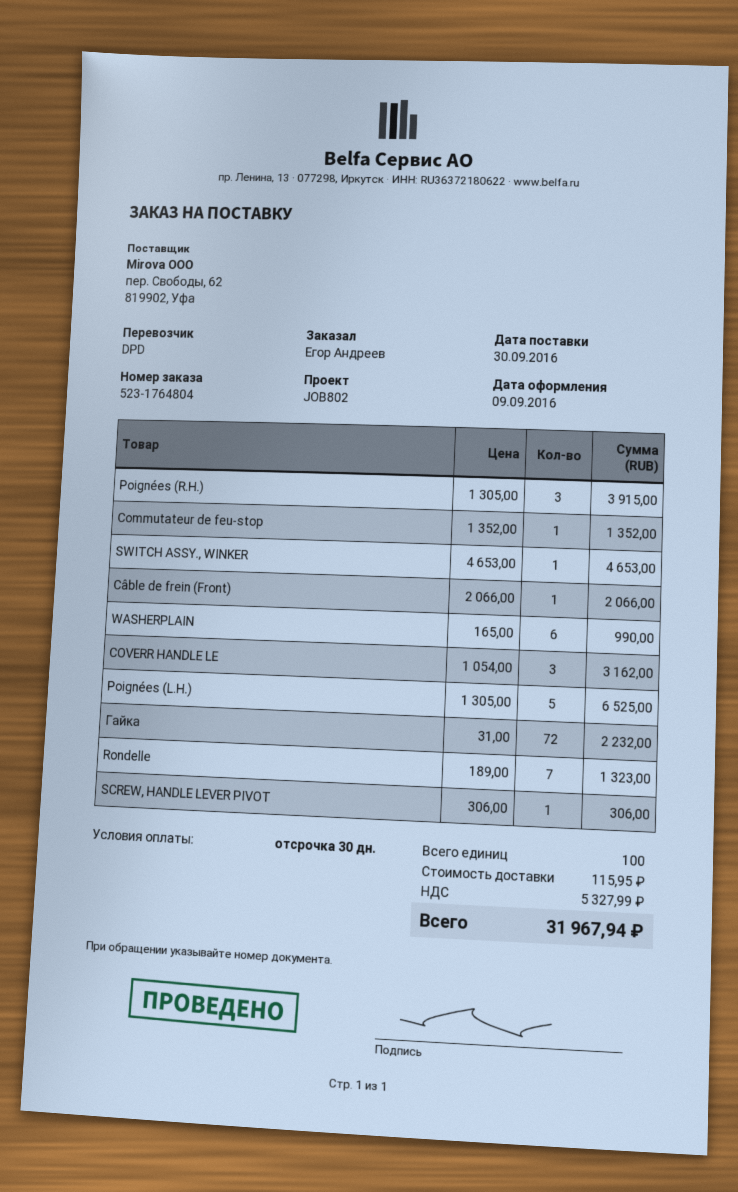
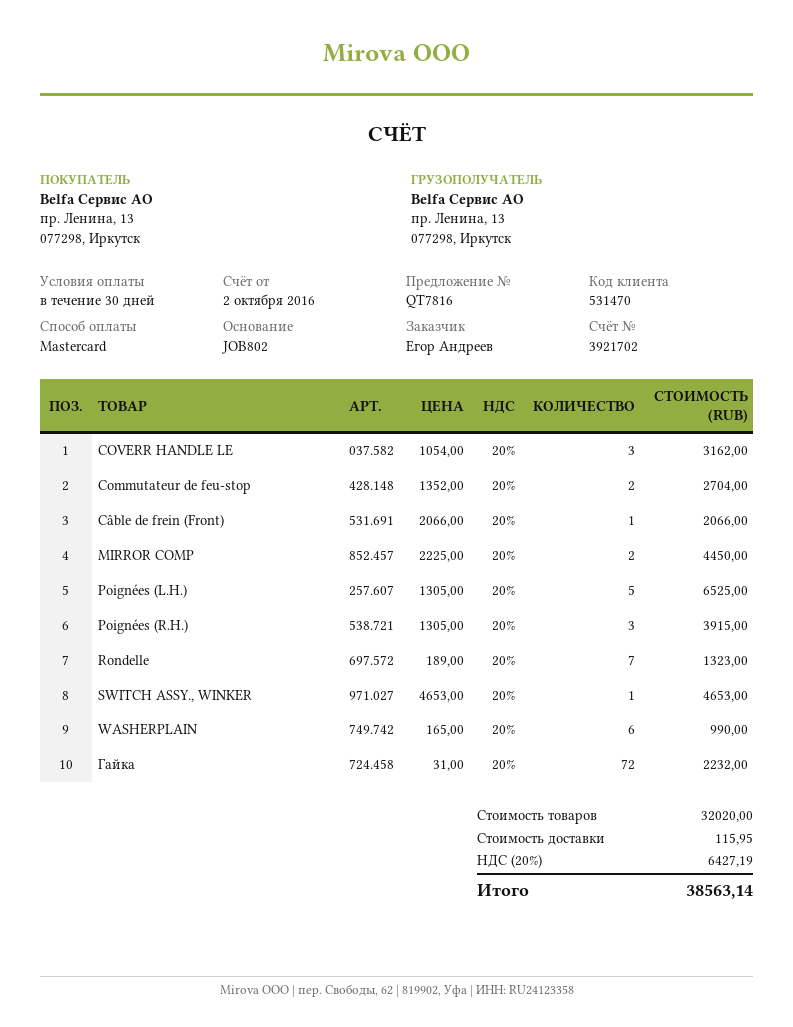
Commutateur de feu-stop: 1 x 1352.00 = 1352.00 -> 2 x 1352.00 = 2704.00
SCREW, HANDLE LEVER PIVOT: 1 x 306.00 = 306.00 -> none
MIRROR COMP: none -> 2 x 2225.00 = 4450.00
tax: 5327.99 -> 6427.19
total: 31967.94 -> 38563.14

